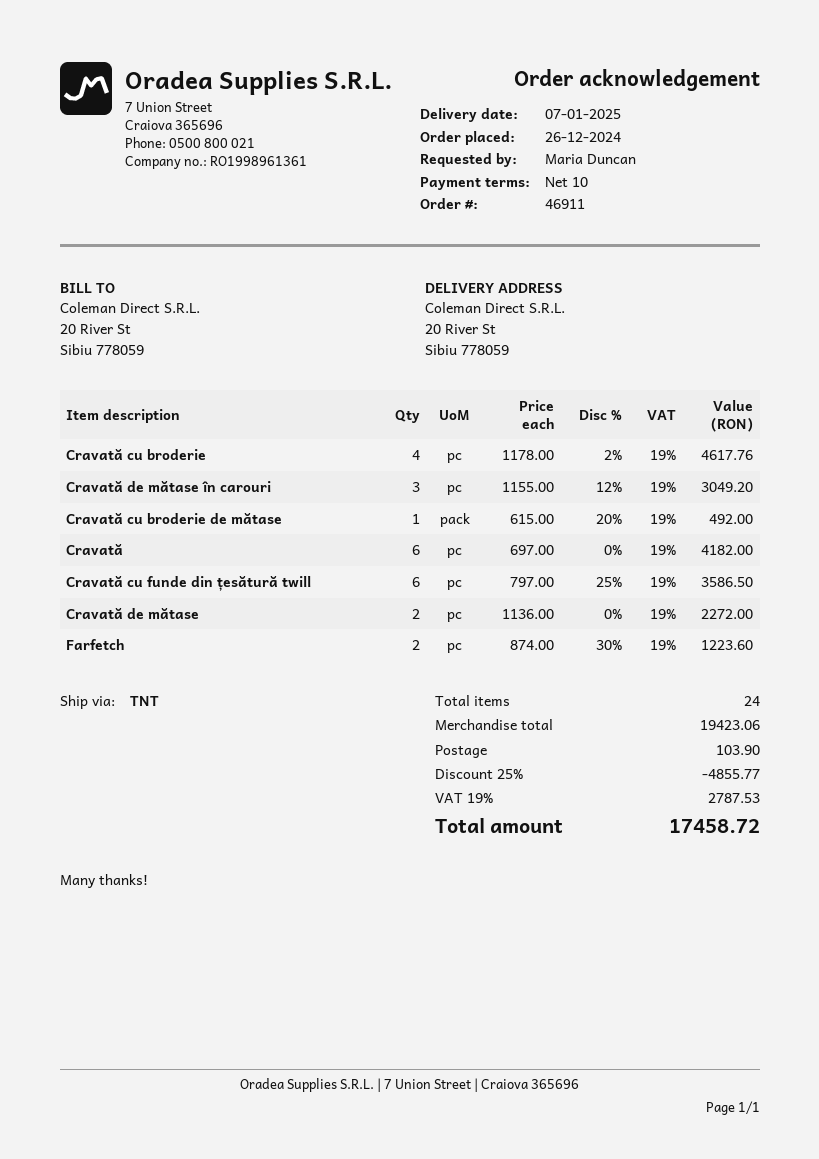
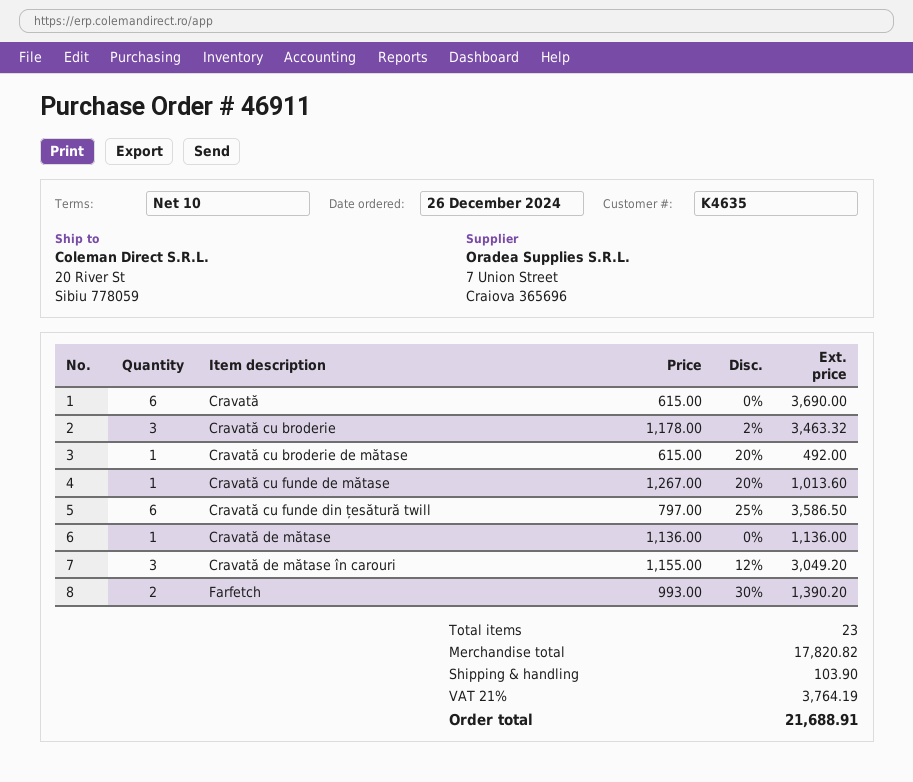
Cravată cu broderie: 4 x 1178.00 - 2% = 4617.76 -> 3 x 1178.00 - 2% = 3463.32
Cravată: 6 x 697.00 = 4182.00 -> 6 x 615.00 = 3690.00
Cravată de mătase: 2 x 1136.00 = 2272.00 -> 1 x 1136.00 = 1136.00
Farfetch: 2 x 874.00 - 30% = 1223.60 -> 2 x 993.00 - 30% = 1390.20
Cravată cu funde de mătase: none -> 1 x 1267.00 - 20% = 1013.60
total quantity: 24 -> 23
subtotal: 19423.06 -> 17820.82
discount: 25% = 4855.77 -> none
tax: 19% = 2787.53 -> 21% = 3764.19
total: 17458.72 -> 21688.91

